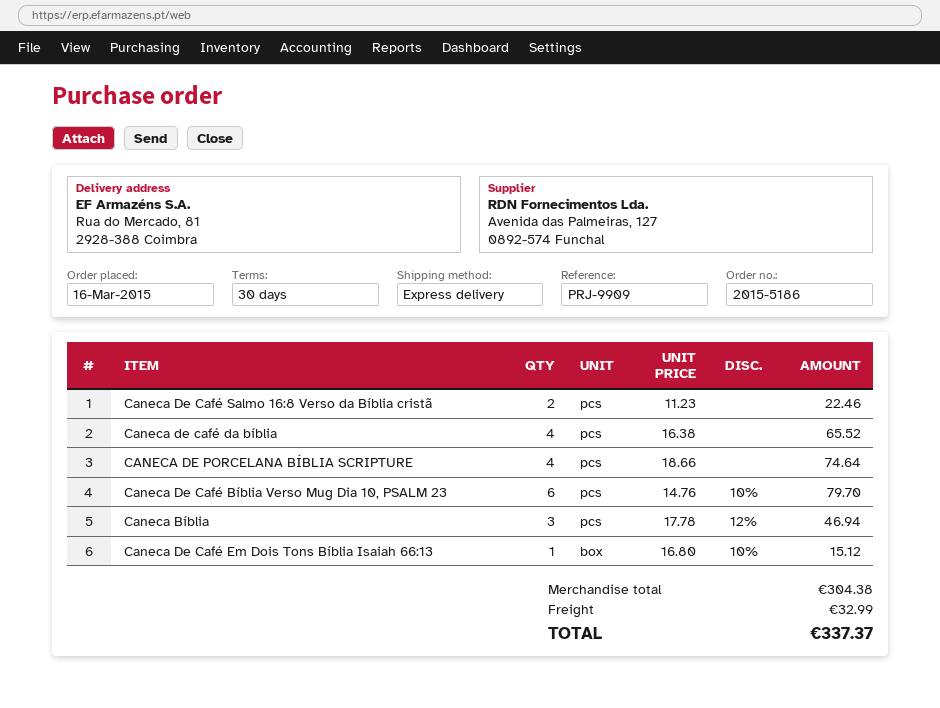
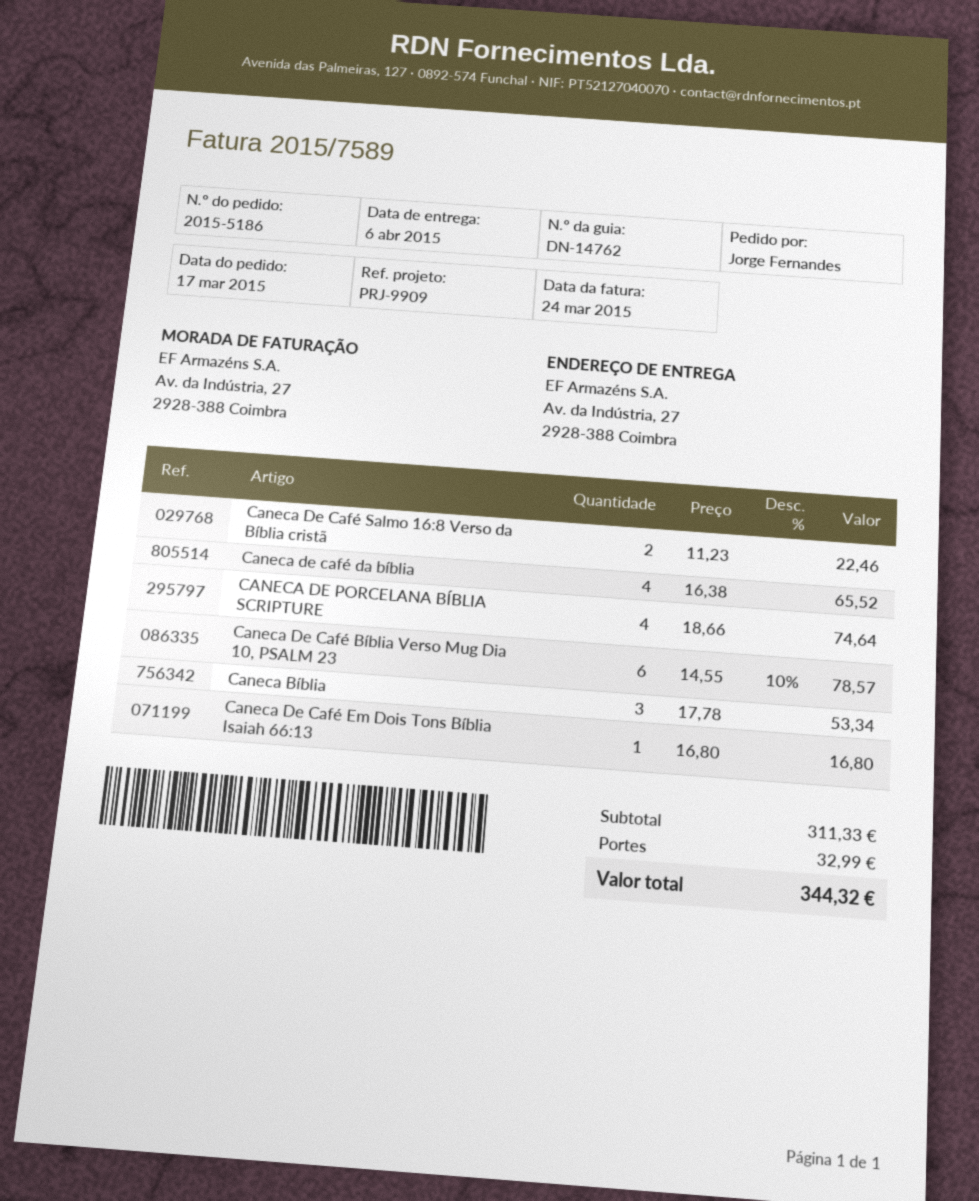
order date: 2015-03-16 -> 2015-03-17
ship to: Rua do Mercado, 81, 2928-388 Coimbra -> Av. da Indústria, 27, 2928-388 Coimbra
Caneca De Café Bíblia Verso Mug Dia 10, PSALM 23: 6 x 14.76 - 10% = 79.70 -> 6 x 14.55 - 10% = 78.57
Caneca Bíblia: 3 x 17.78 - 12% = 46.94 -> 3 x 17.78 = 53.34
Caneca De Café Em Dois Tons Bíblia Isaiah 66:13: 1 x 16.80 - 10% = 15.12 -> 1 x 16.80 = 16.80
subtotal: 304.38 -> 311.33
total: 337.37 -> 344.32

